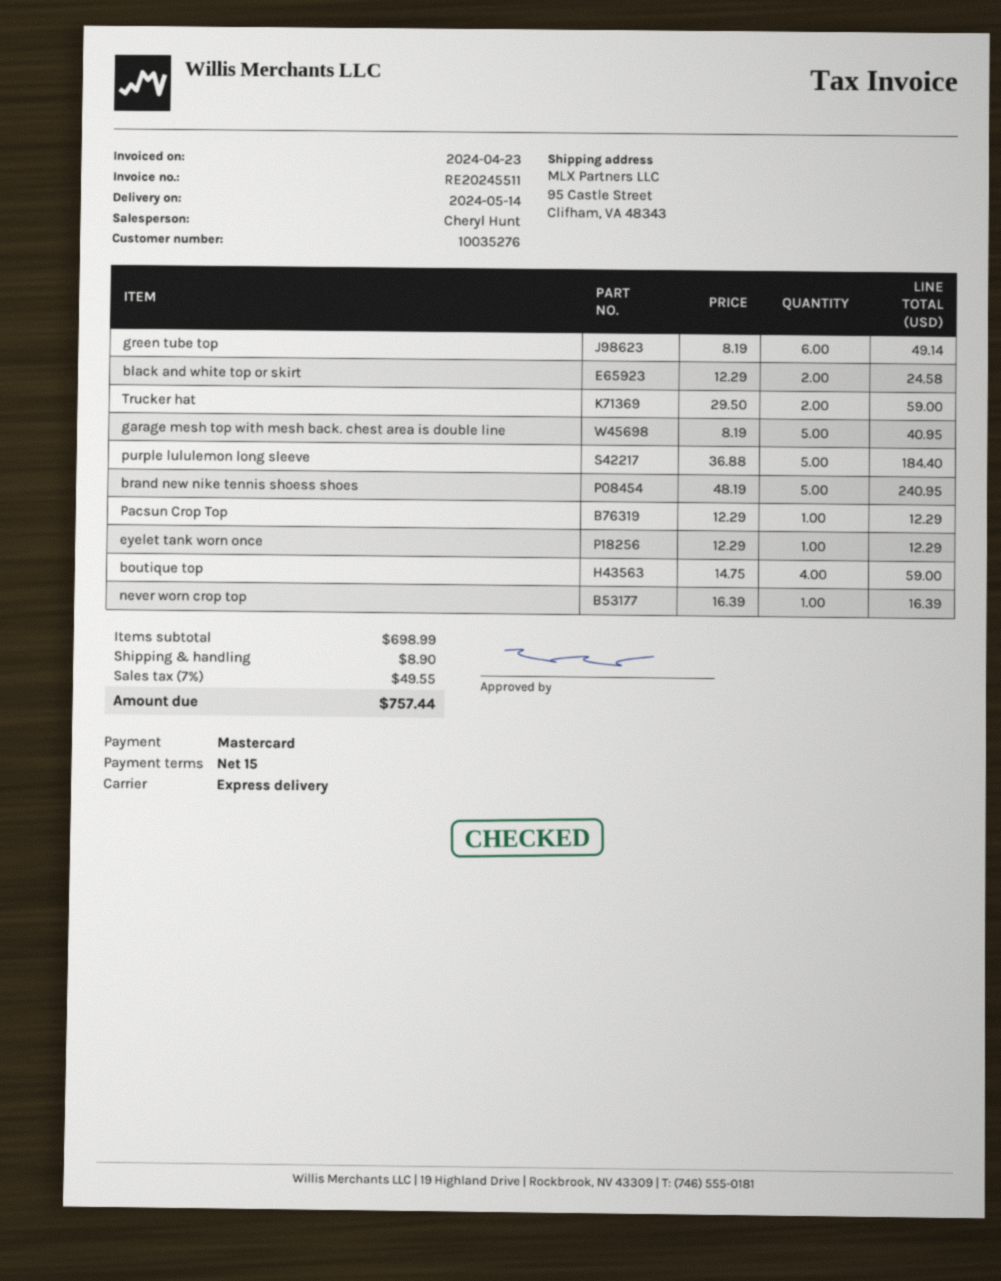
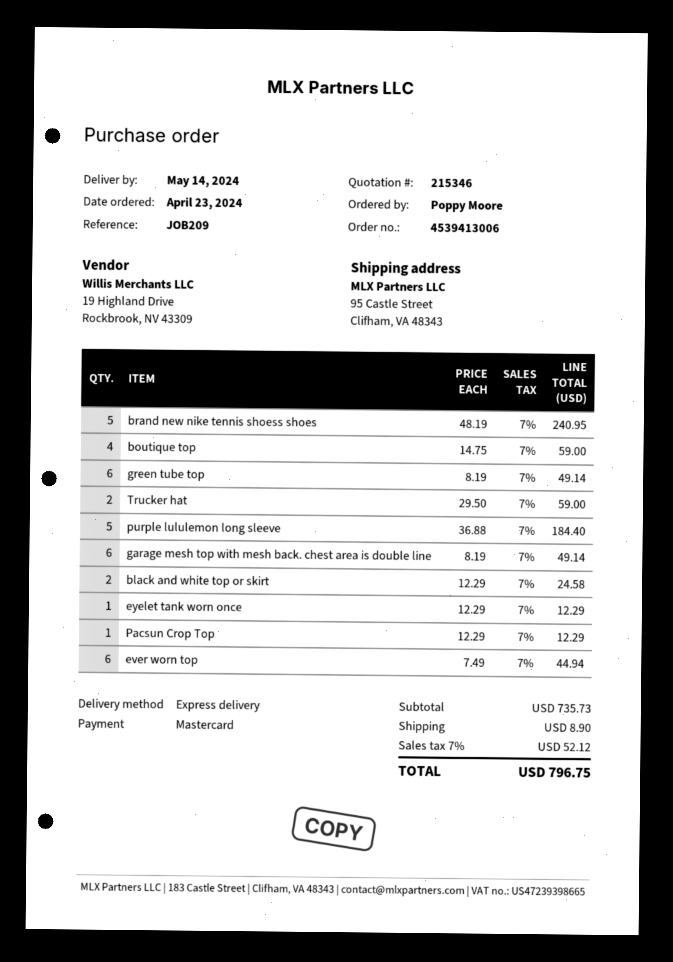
garage mesh top with mesh back. chest area is double line: 5 x 8.19 = 40.95 -> 6 x 8.19 = 49.14
never worn crop top: 1 x 16.39 = 16.39 -> none
ever worn top: none -> 6 x 7.49 = 44.94
subtotal: 698.99 -> 735.73
tax: 7% = 49.55 -> 7% = 52.12
total: 757.44 -> 796.75

